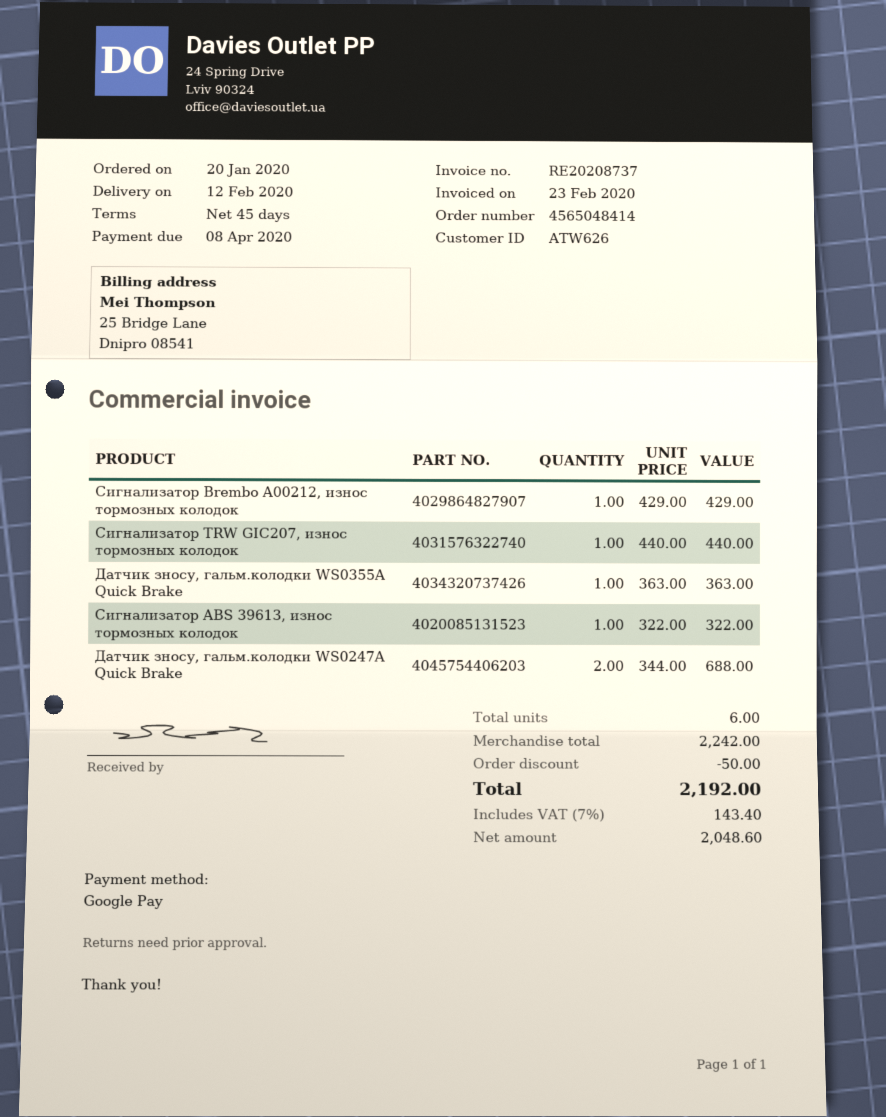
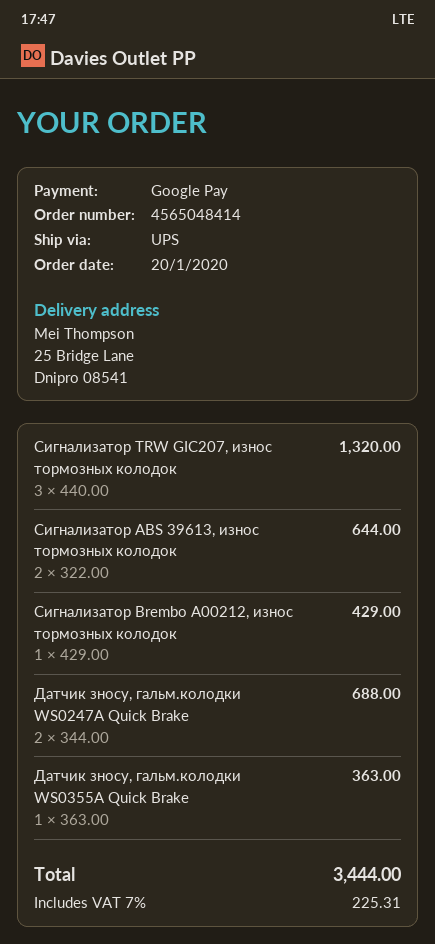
Сигнализатор TRW GIC207, износ тормозных колодок: 1 x 440.00 = 440.00 -> 3 x 440.00 = 1320.00
Сигнализатор ABS 39613, износ тормозных колодок: 1 x 322.00 = 322.00 -> 2 x 322.00 = 644.00
discount: 50.00 -> none
tax: 7% = 143.40 -> 7% = 225.31
total: 2192.00 -> 3444.00

